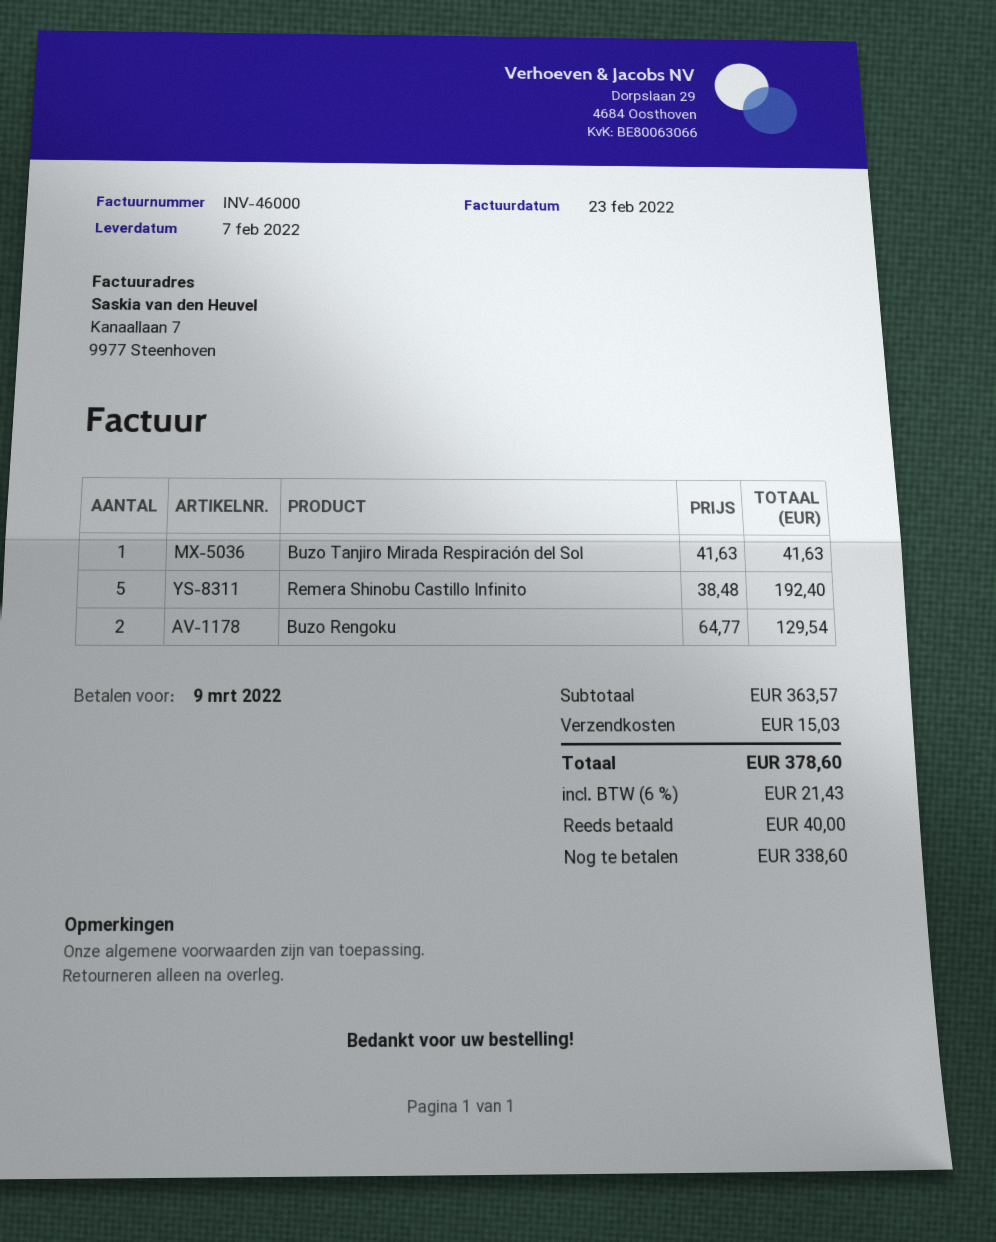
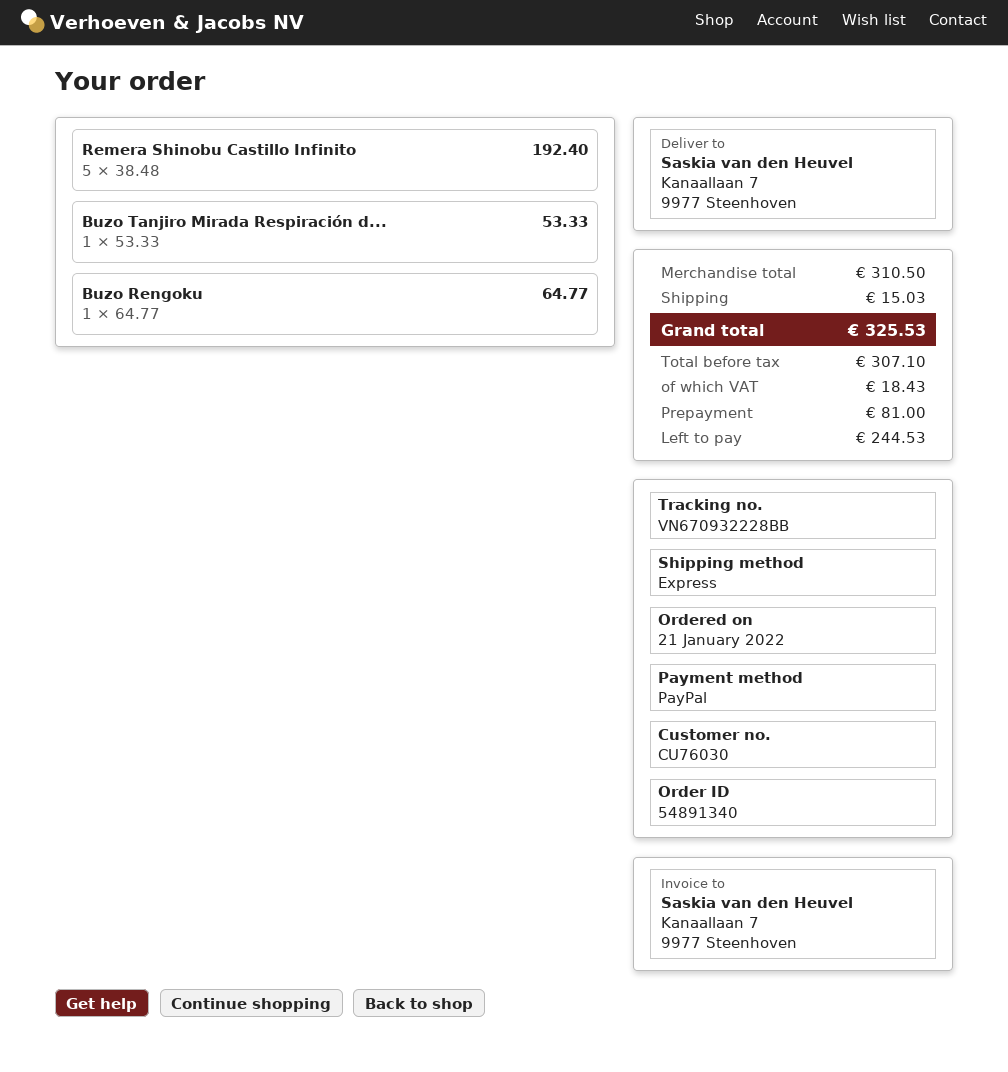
Buzo Tanjiro Mirada Respiración del Sol: 1 x 41.63 = 41.63 -> 1 x 53.33 = 53.33
Buzo Rengoku: 2 x 64.77 = 129.54 -> 1 x 64.77 = 64.77
subtotal: 363.57 -> 310.50
tax: 21.43 -> 18.43
total: 378.60 -> 325.53
deposit: 40.00 -> 81.00
balance: 338.60 -> 244.53

